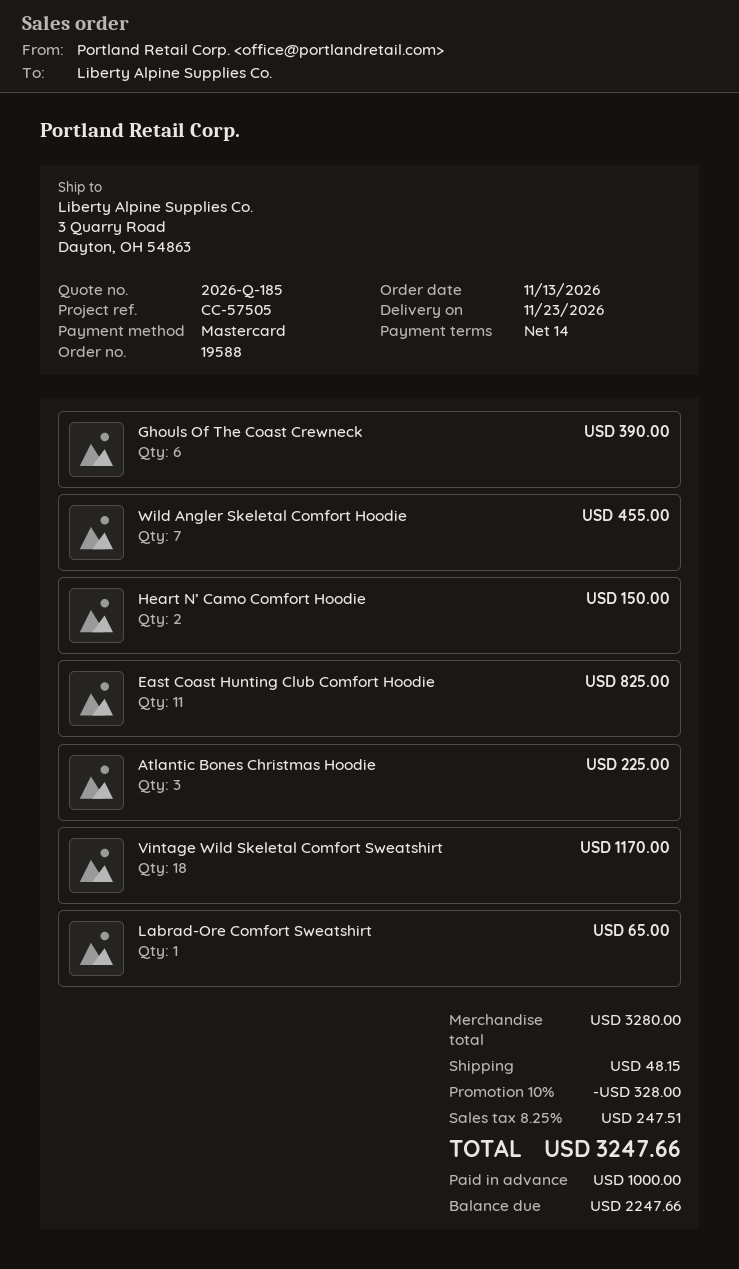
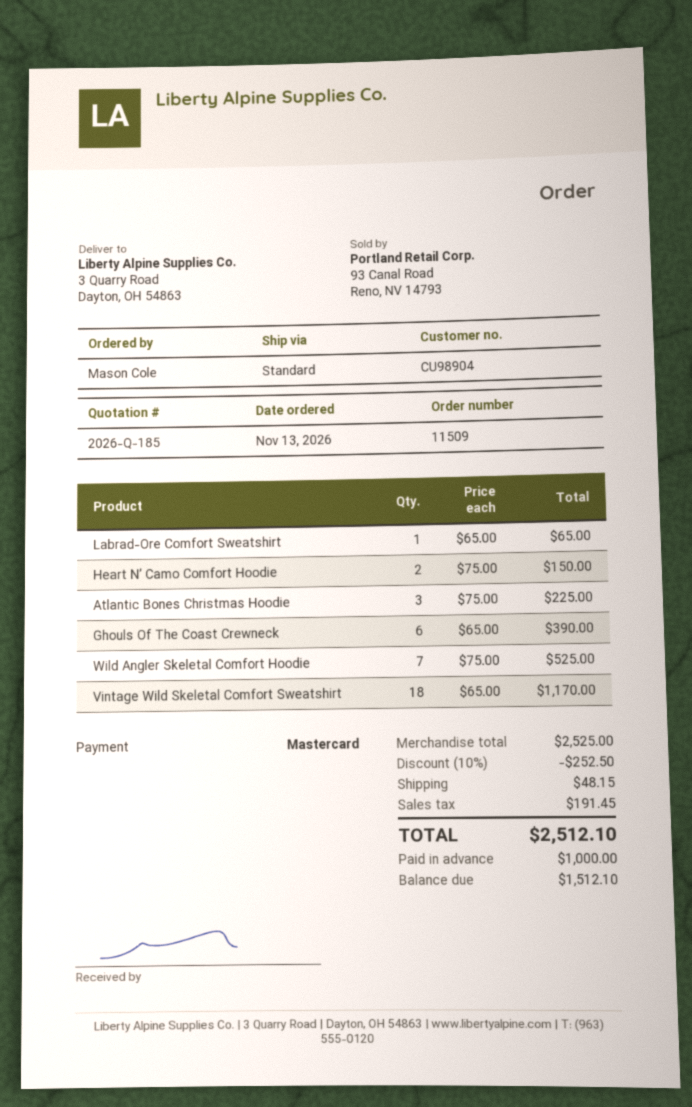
order number: 19588 -> 11509
Wild Angler Skeletal Comfort Hoodie: 7 for 455.00 -> 7 for 525.00
East Coast Hunting Club Comfort Hoodie: 11 for 825.00 -> none
subtotal: 3280.00 -> 2525.00
discount: 10% = 328.00 -> 10% = 252.50
tax: 247.51 -> 191.45
total: 3247.66 -> 2512.10
balance: 2247.66 -> 1512.10

